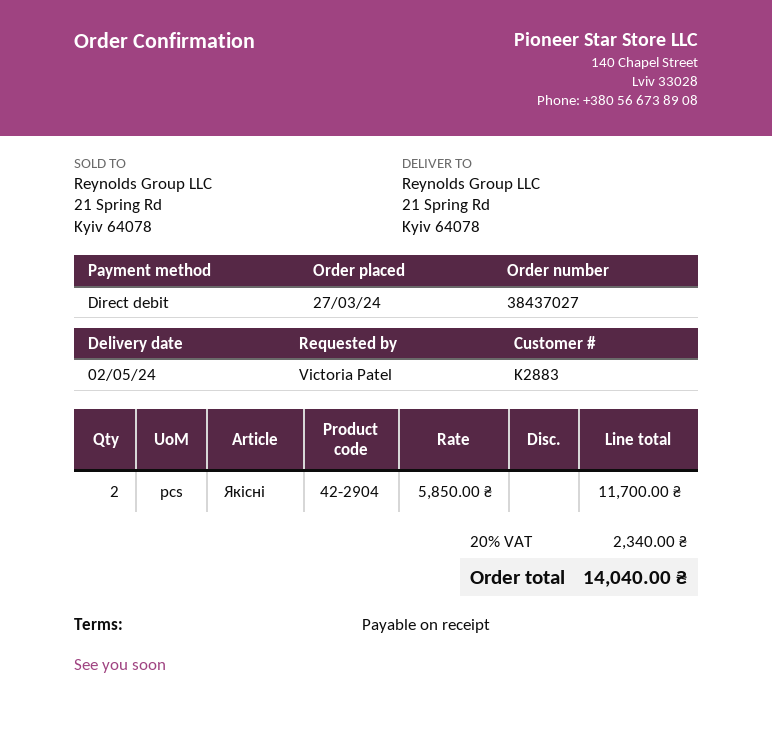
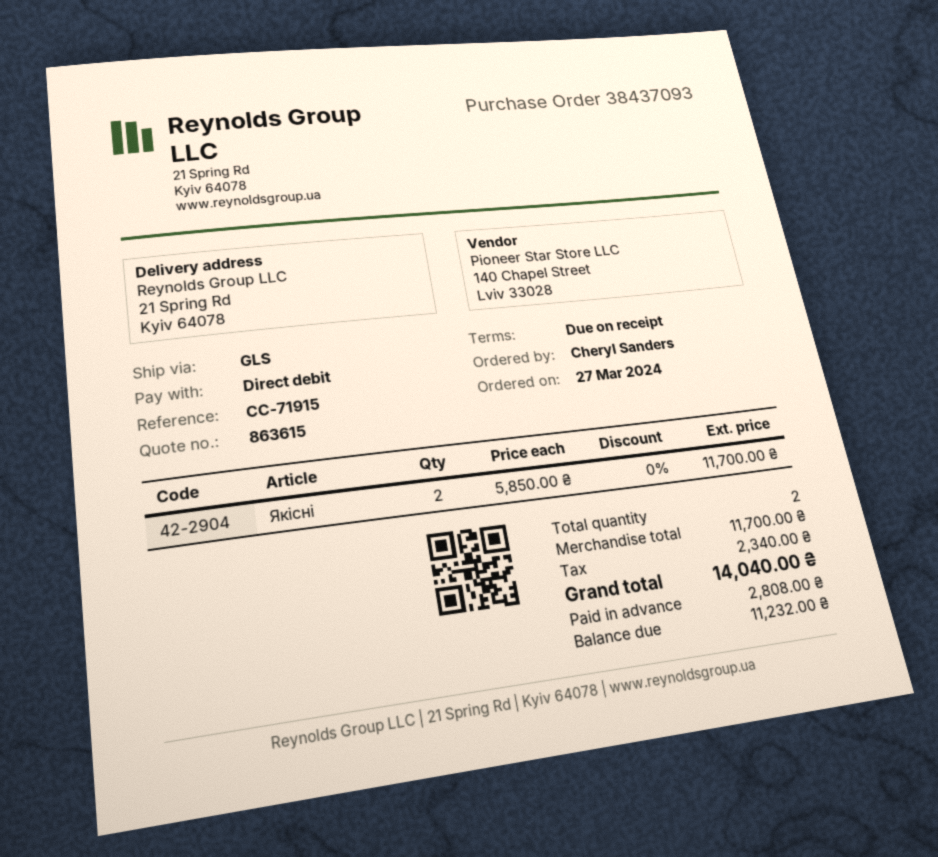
order number: 38437027 -> 38437093
ordered by: Victoria Patel -> Cheryl Sanders

